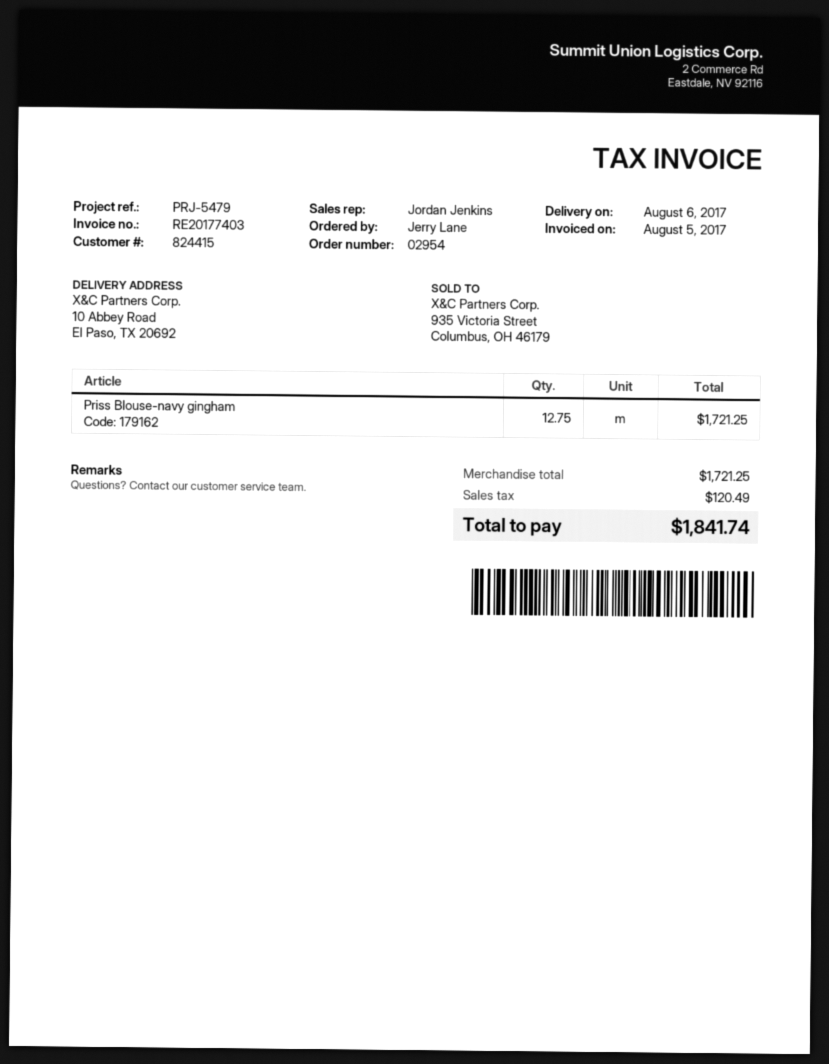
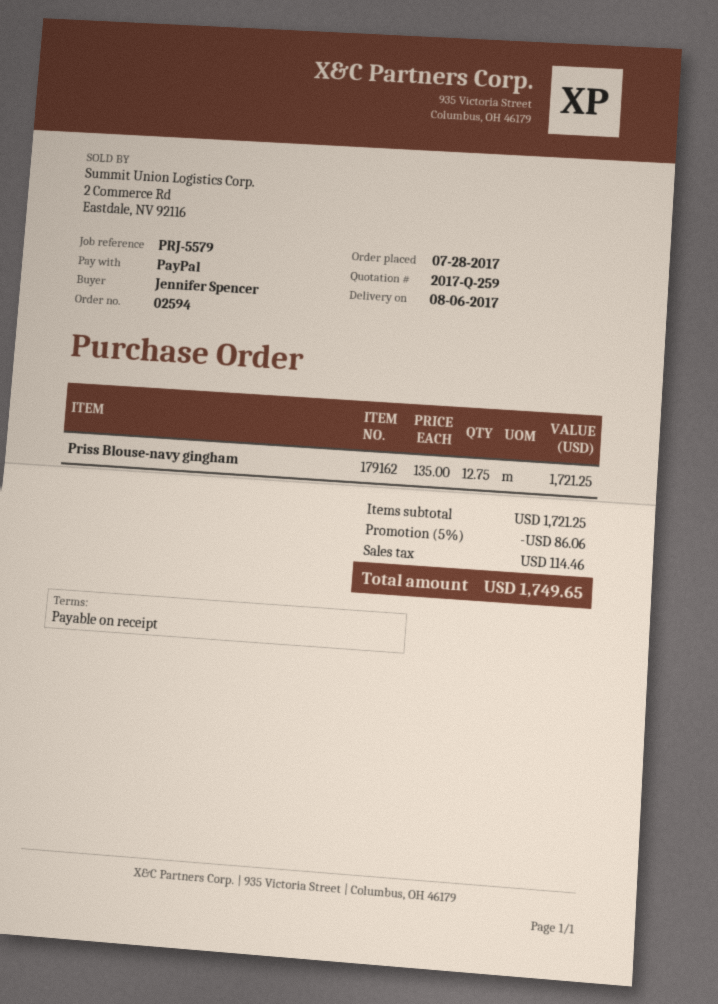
order number: 02954 -> 02594
reference: PRJ-5479 -> PRJ-5579
ordered by: Jerry Lane -> Jennifer Spencer
discount: none -> 5% = 86.06
tax: 120.49 -> 114.46
total: 1841.74 -> 1749.65

